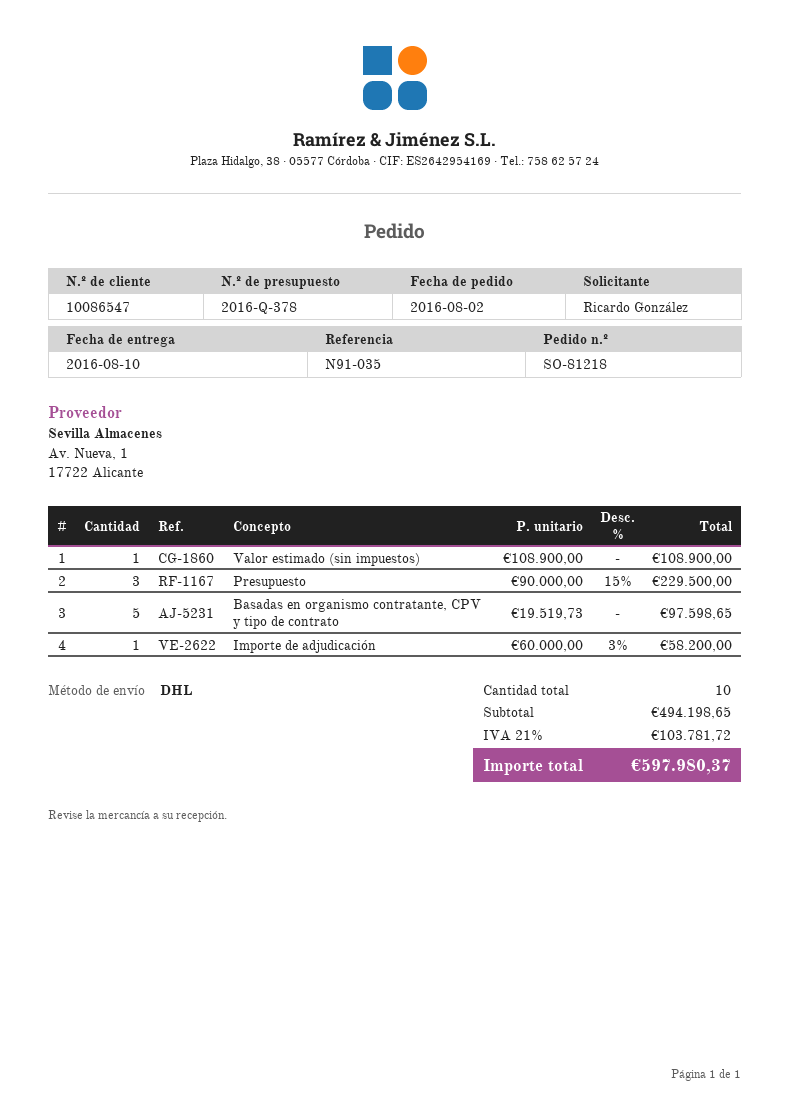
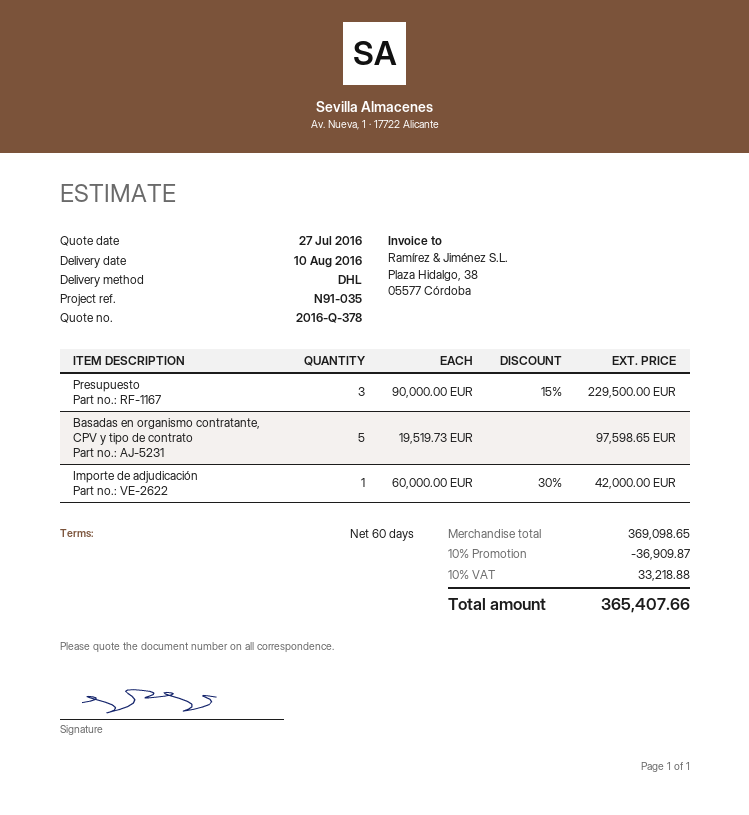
Valor estimado (sin impuestos): 1 x 108900.00 = 108900.00 -> none
Importe de adjudicación: 1 x 60000.00 - 3% = 58200.00 -> 1 x 60000.00 - 30% = 42000.00
subtotal: 494198.65 -> 369098.65
discount: none -> 10% = 36909.87
tax: 21% = 103781.72 -> 10% = 33218.88
total: 597980.37 -> 365407.66

